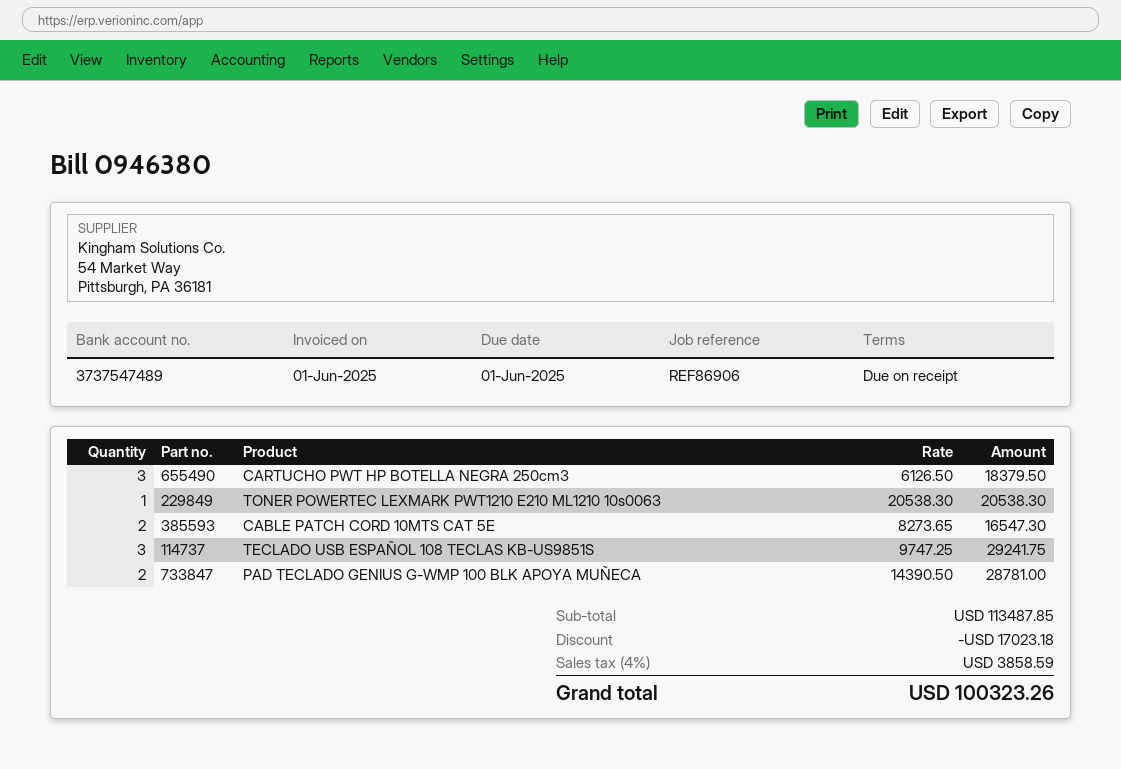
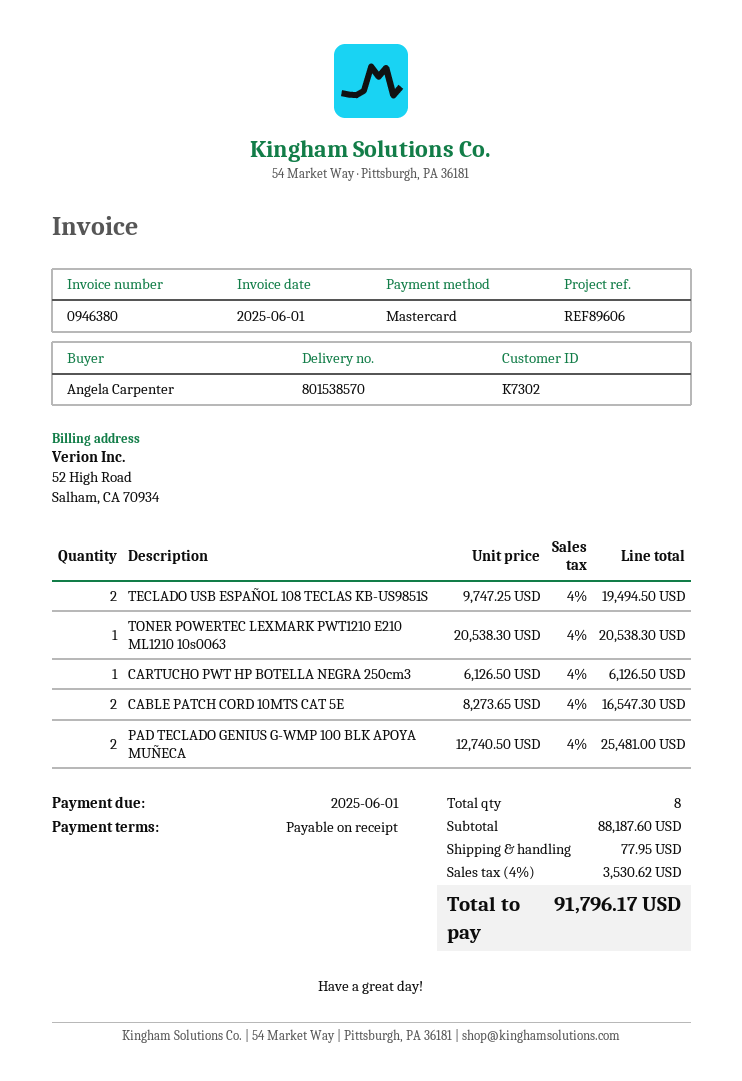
reference: REF86906 -> REF89606
CARTUCHO PWT HP BOTELLA NEGRA 250cm3: 3 x 6126.50 = 18379.50 -> 1 x 6126.50 = 6126.50
TECLADO USB ESPAÑOL 108 TECLAS KB-US9851S: 3 x 9747.25 = 29241.75 -> 2 x 9747.25 = 19494.50
PAD TECLADO GENIUS G-WMP 100 BLK APOYA MUÑECA: 2 x 14390.50 = 28781.00 -> 2 x 12740.50 = 25481.00
subtotal: 113487.85 -> 88187.60
discount: 17023.18 -> none
shipping: none -> 77.95
tax: 4% = 3858.59 -> 4% = 3530.62
total: 100323.26 -> 91796.17

